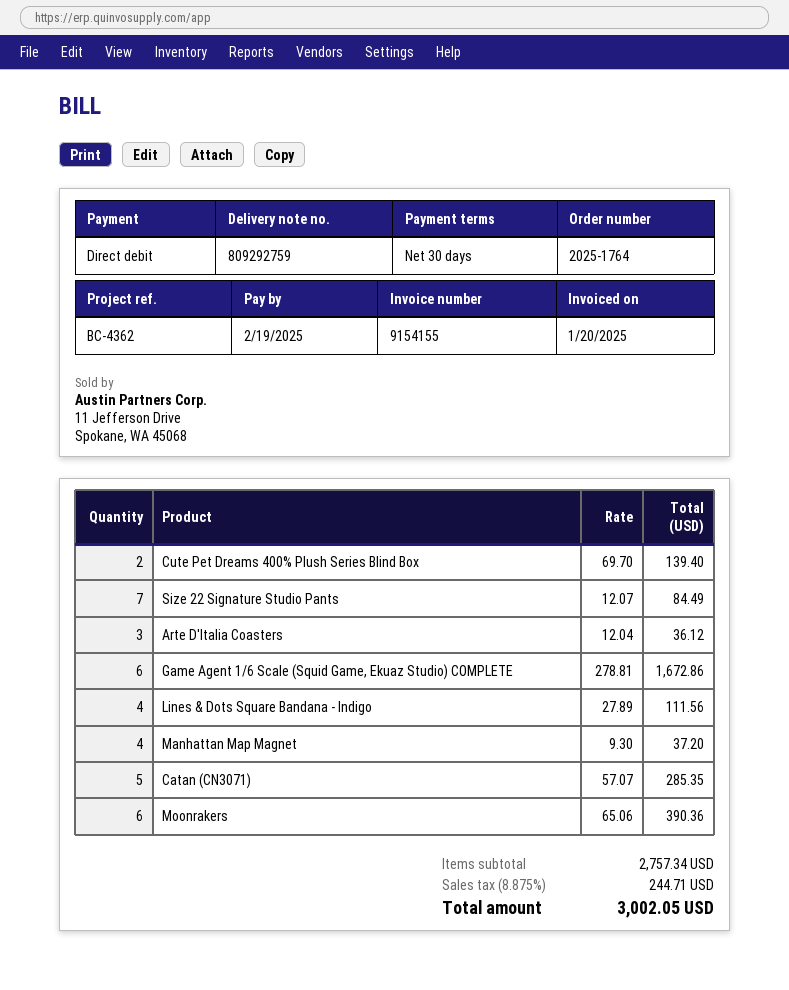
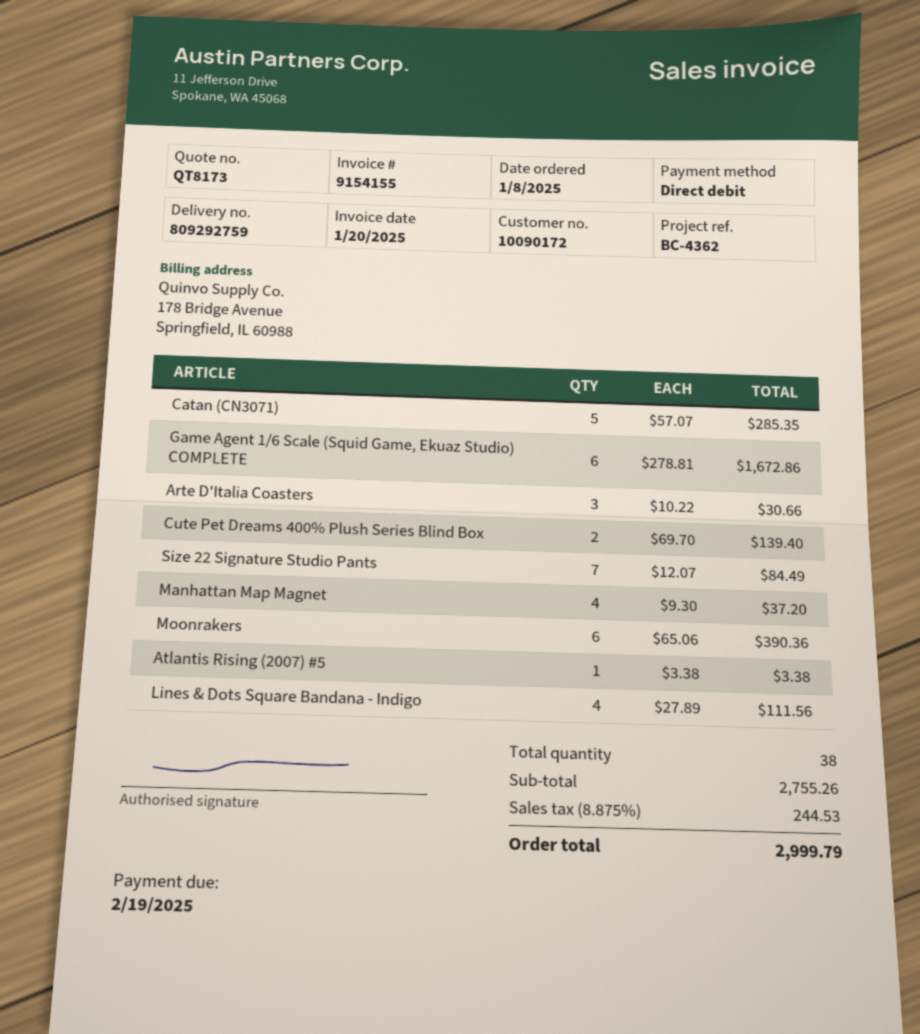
Arte D'Italia Coasters: 3 x 12.04 = 36.12 -> 3 x 10.22 = 30.66
Atlantis Rising (2007) #5: none -> 1 x 3.38 = 3.38
subtotal: 2757.34 -> 2755.26
tax: 8.875% = 244.71 -> 8.875% = 244.53
total: 3002.05 -> 2999.79

